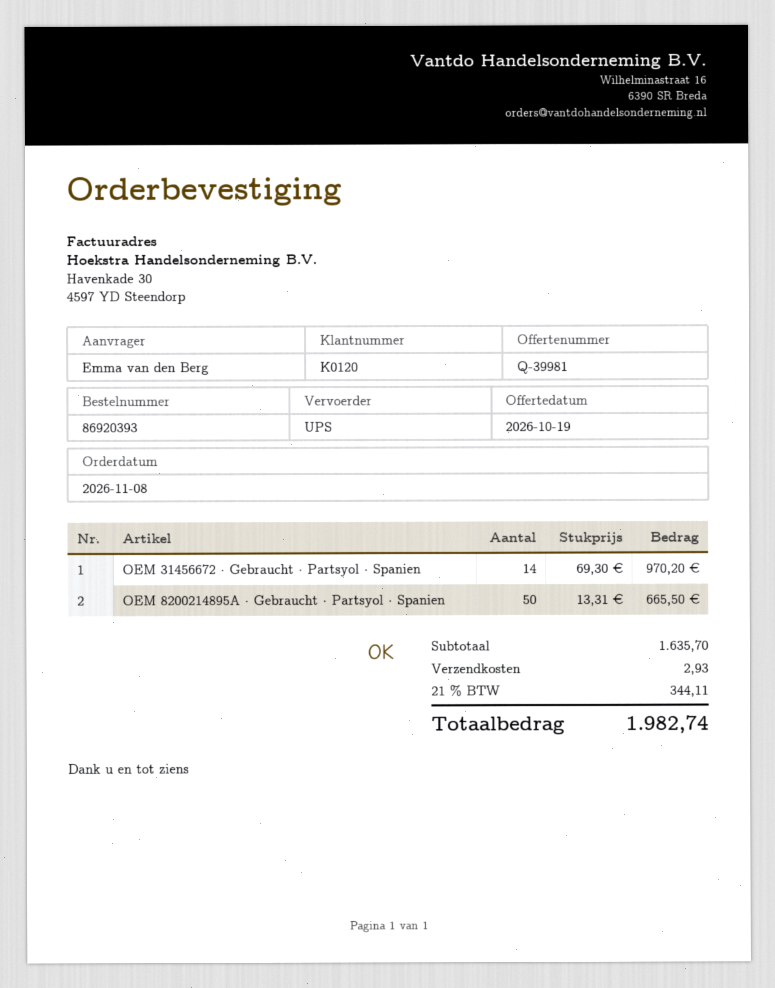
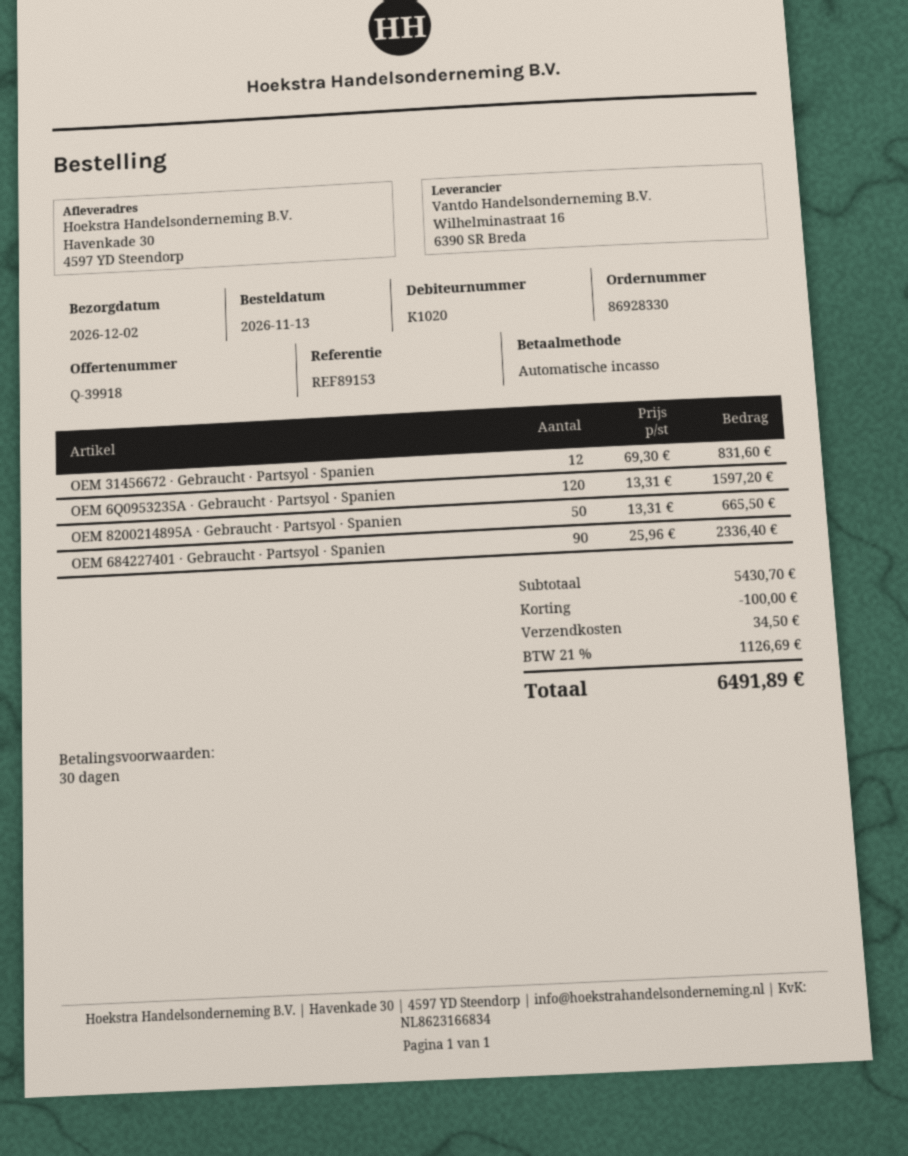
quote number: Q-39981 -> Q-39918
order number: 86920393 -> 86928330
order date: 2026-11-08 -> 2026-11-13
customer number: K0120 -> K1020
OEM 31456672 · Gebraucht · Partsyol · Spanien: 14 x 69.30 = 970.20 -> 12 x 69.30 = 831.60
OEM 6Q0953235A · Gebraucht · Partsyol · Spanien: none -> 120 x 13.31 = 1597.20
OEM 684227401 · Gebraucht · Partsyol · Spanien: none -> 90 x 25.96 = 2336.40
subtotal: 1635.70 -> 5430.70
discount: none -> 100.00
shipping: 2.93 -> 34.50
tax: 21% = 344.11 -> 21% = 1126.69
total: 1982.74 -> 6491.89

